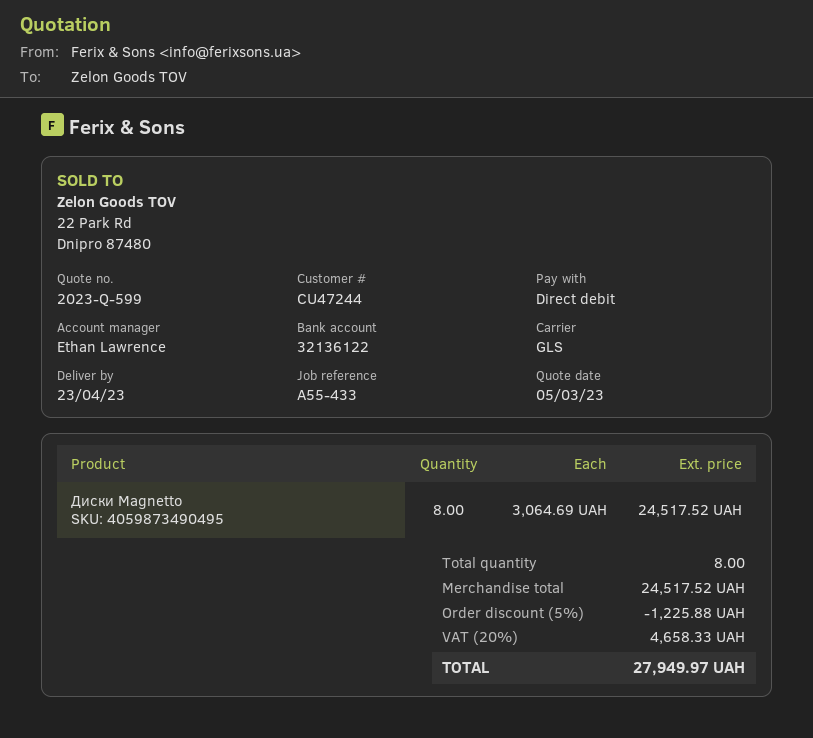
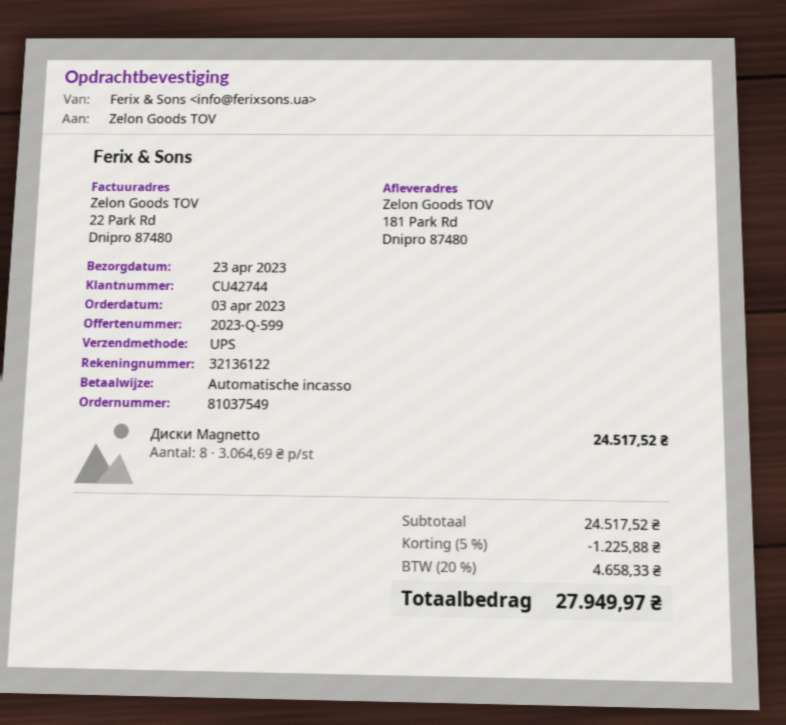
customer number: CU47244 -> CU42744
shipping method: GLS -> UPS

